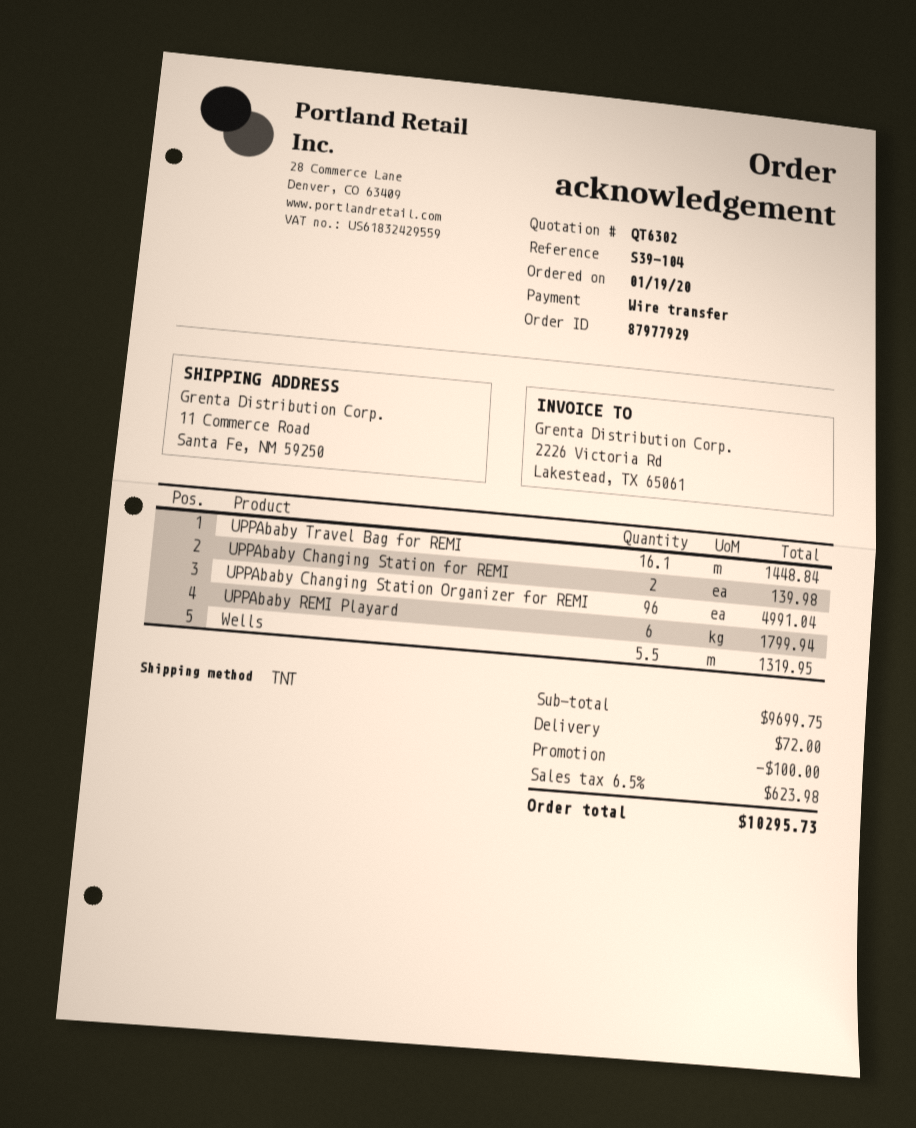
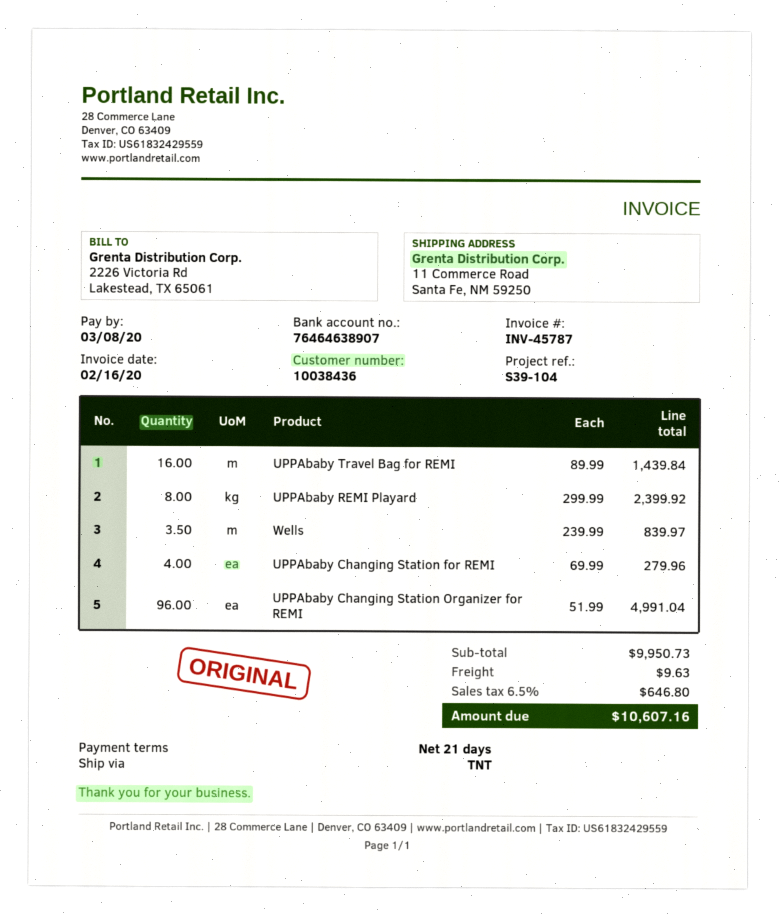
UPPAbaby Travel Bag for REMI: 16.1 for 1448.84 -> 16 for 1439.84
UPPAbaby Changing Station for REMI: 2 for 139.98 -> 4 for 279.96
UPPAbaby REMI Playard: 6 for 1799.94 -> 8 for 2399.92
Wells: 5.5 for 1319.95 -> 3.5 for 839.97
subtotal: 9699.75 -> 9950.73
discount: 100.00 -> none
shipping: 72.00 -> 9.63
tax: 6.5% = 623.98 -> 6.5% = 646.80
total: 10295.73 -> 10607.16

